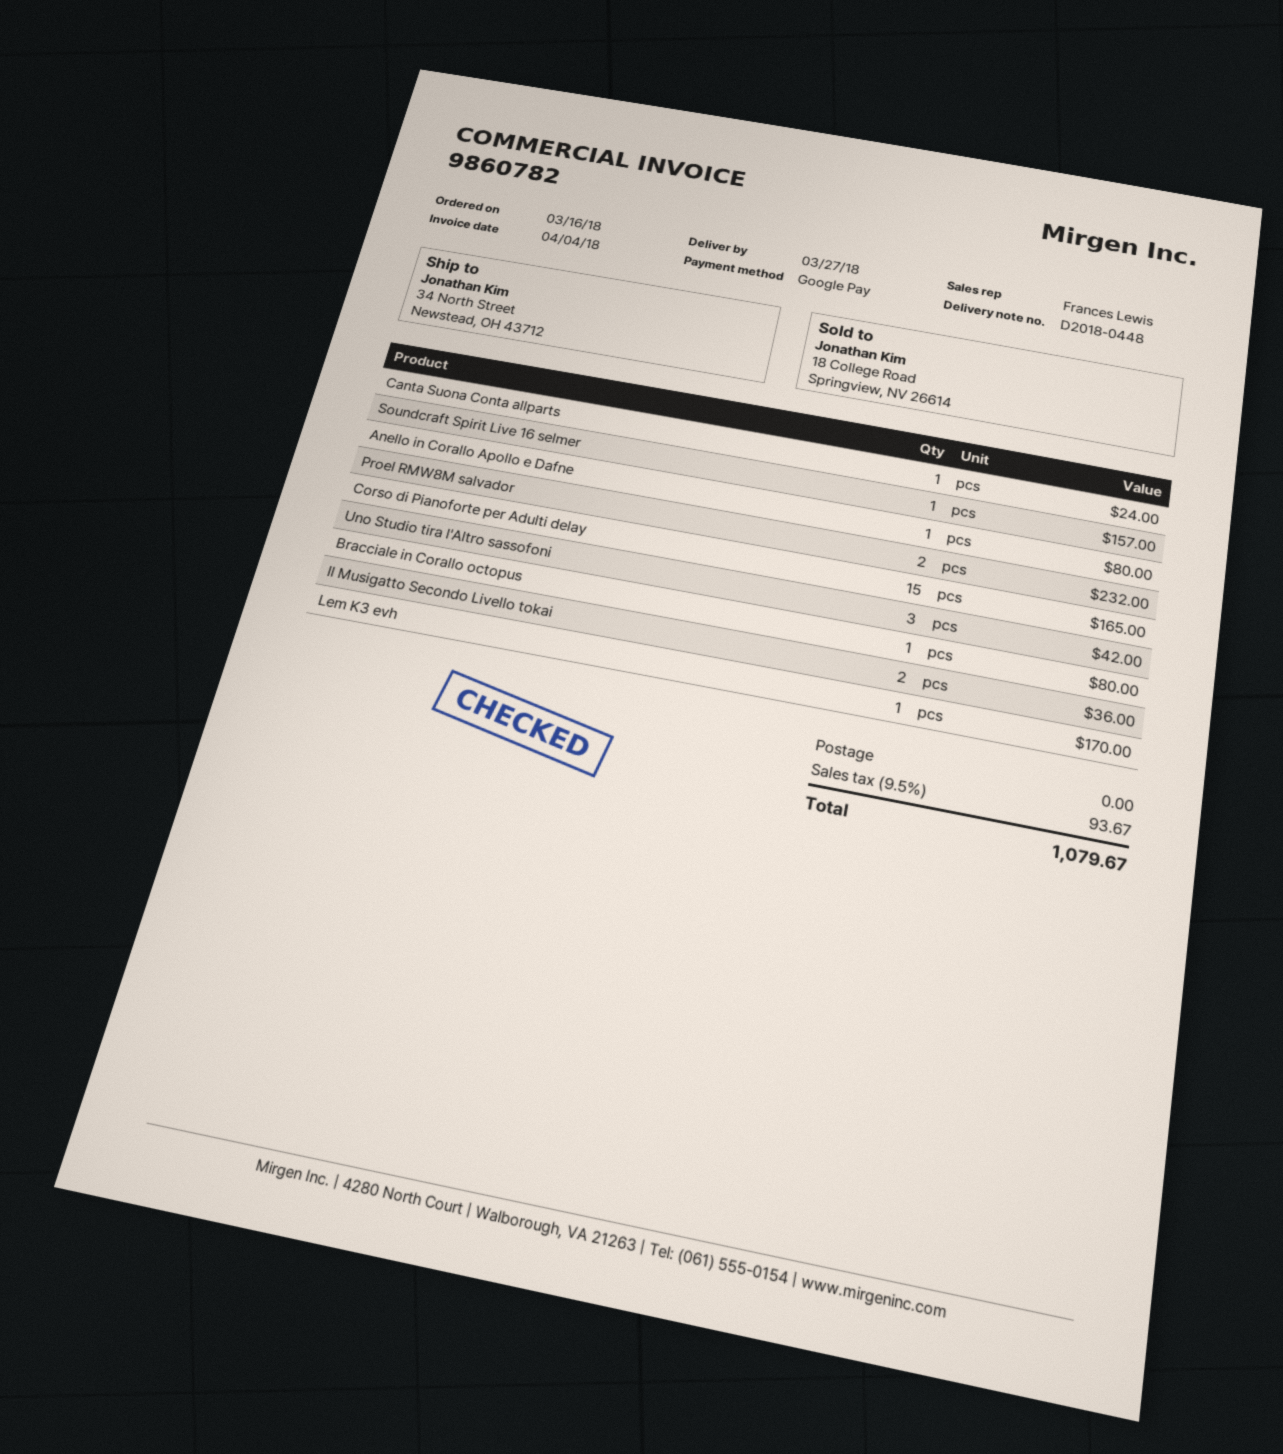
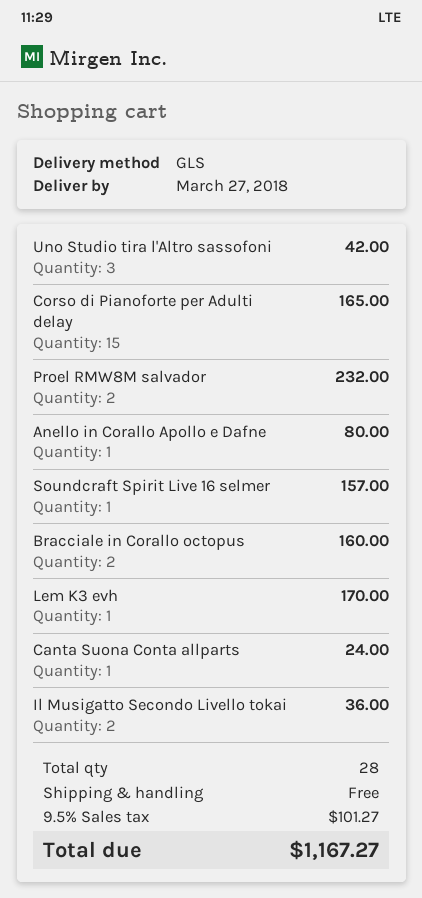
Bracciale in Corallo octopus: 1 for 80.00 -> 2 for 160.00
tax: 9.5% = 93.67 -> 9.5% = 101.27
total: 1079.67 -> 1167.27

